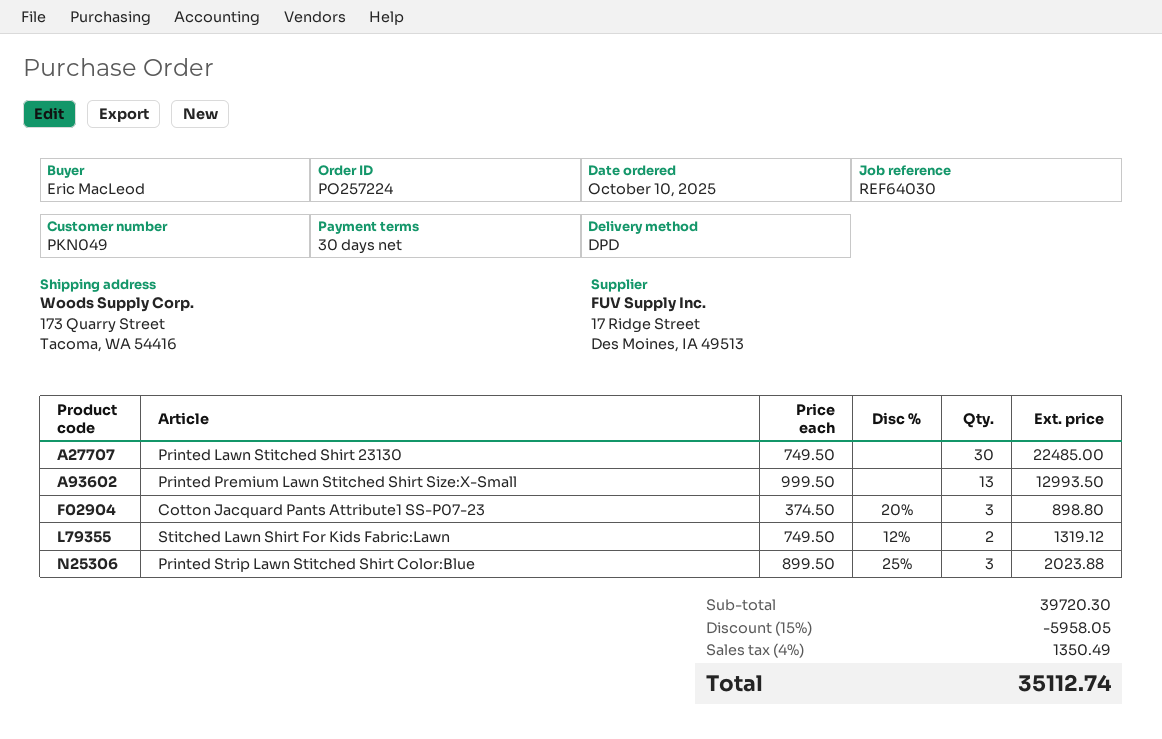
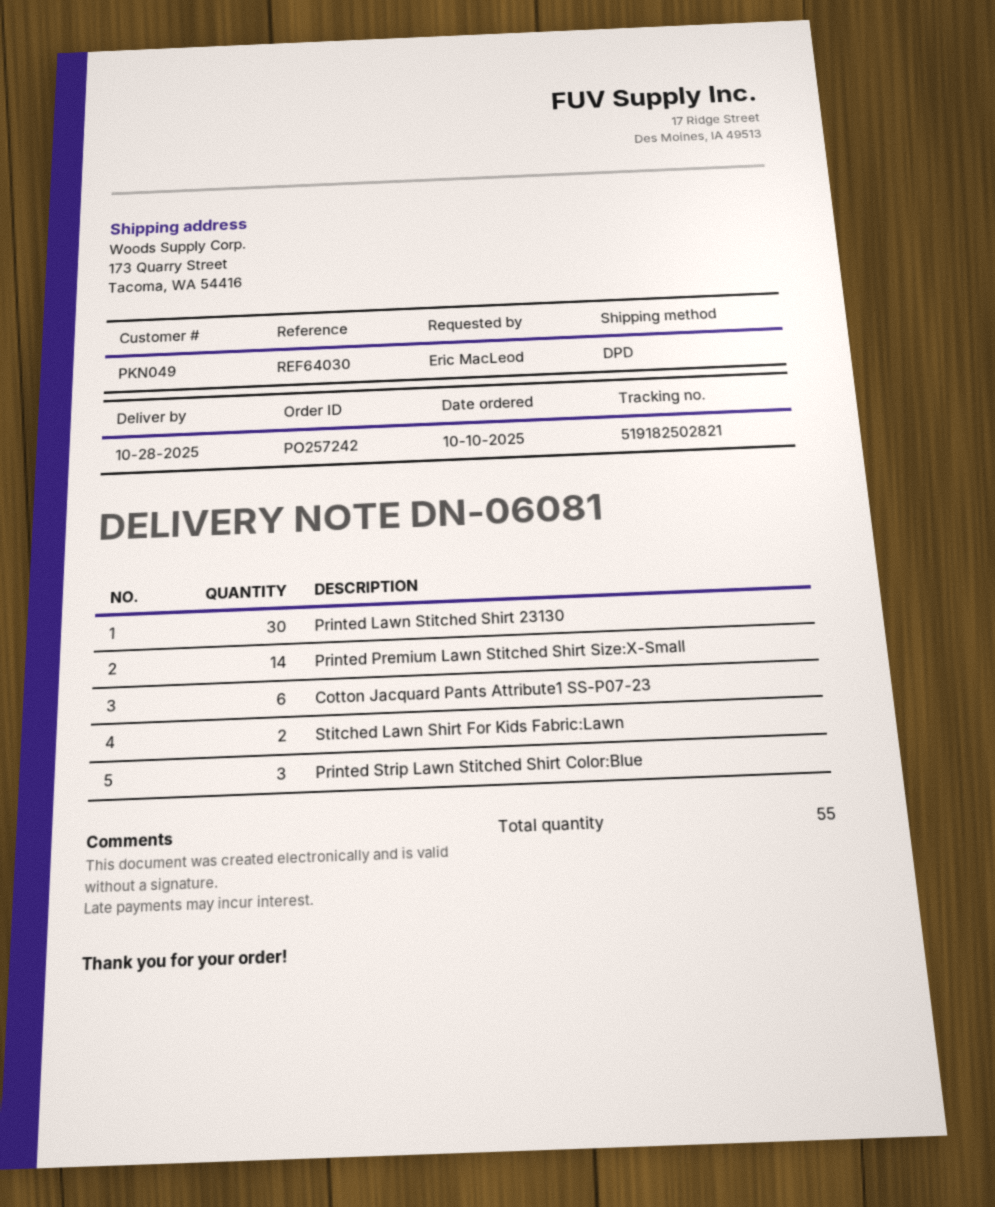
order number: PO257224 -> PO257242
Printed Premium Lawn Stitched Shirt Size:X-Small: 13 -> 14
Cotton Jacquard Pants Attribute1 SS-P07-23: 3 -> 6

